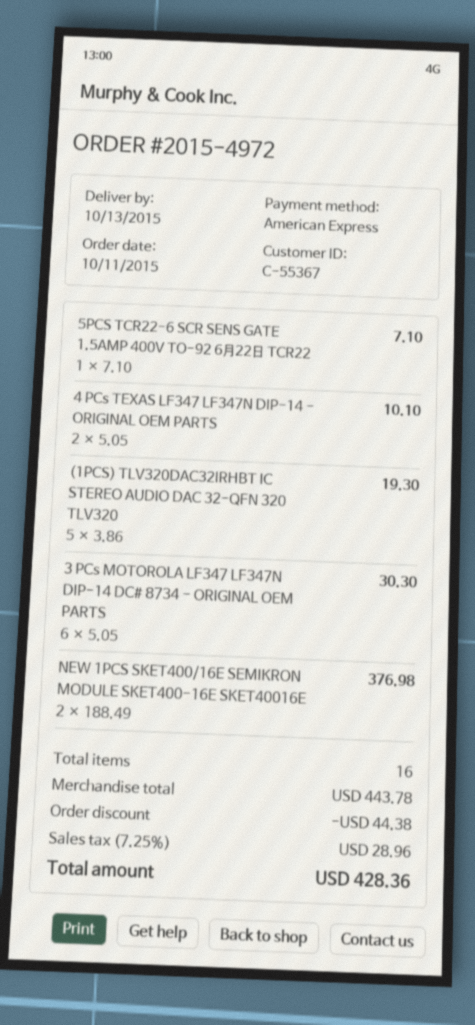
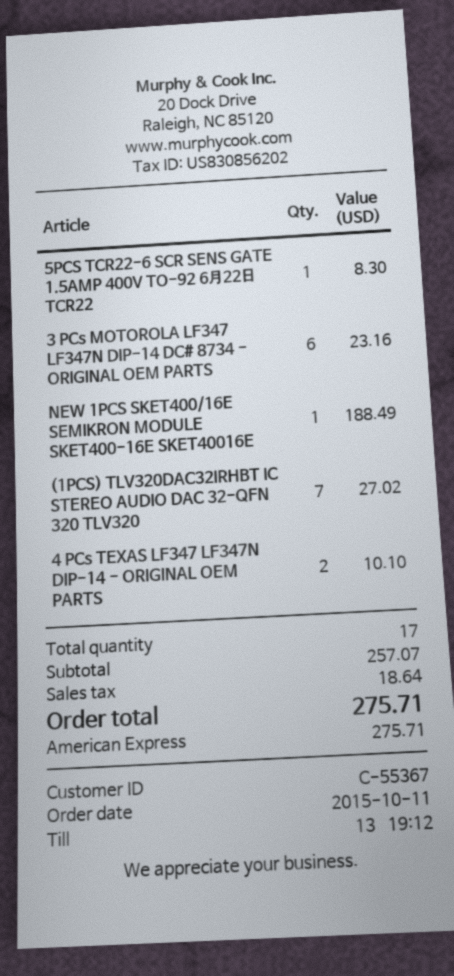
5PCS TCR22-6 SCR SENS GATE 1.5AMP 400V TO-92 6月22日 TCR22: 1 for 7.10 -> 1 for 8.30
(1PCS) TLV320DAC32IRHBT IC STEREO AUDIO DAC 32-QFN 320 TLV320: 5 for 19.30 -> 7 for 27.02
3 PCs MOTOROLA LF347 LF347N DIP-14 DC# 8734 - ORIGINAL OEM PARTS: 6 for 30.30 -> 6 for 23.16
NEW 1PCS SKET400/16E SEMIKRON MODULE SKET400-16E SKET40016E: 2 for 376.98 -> 1 for 188.49
total quantity: 16 -> 17
subtotal: 443.78 -> 257.07
discount: 44.38 -> none
tax: 28.96 -> 18.64
total: 428.36 -> 275.71

